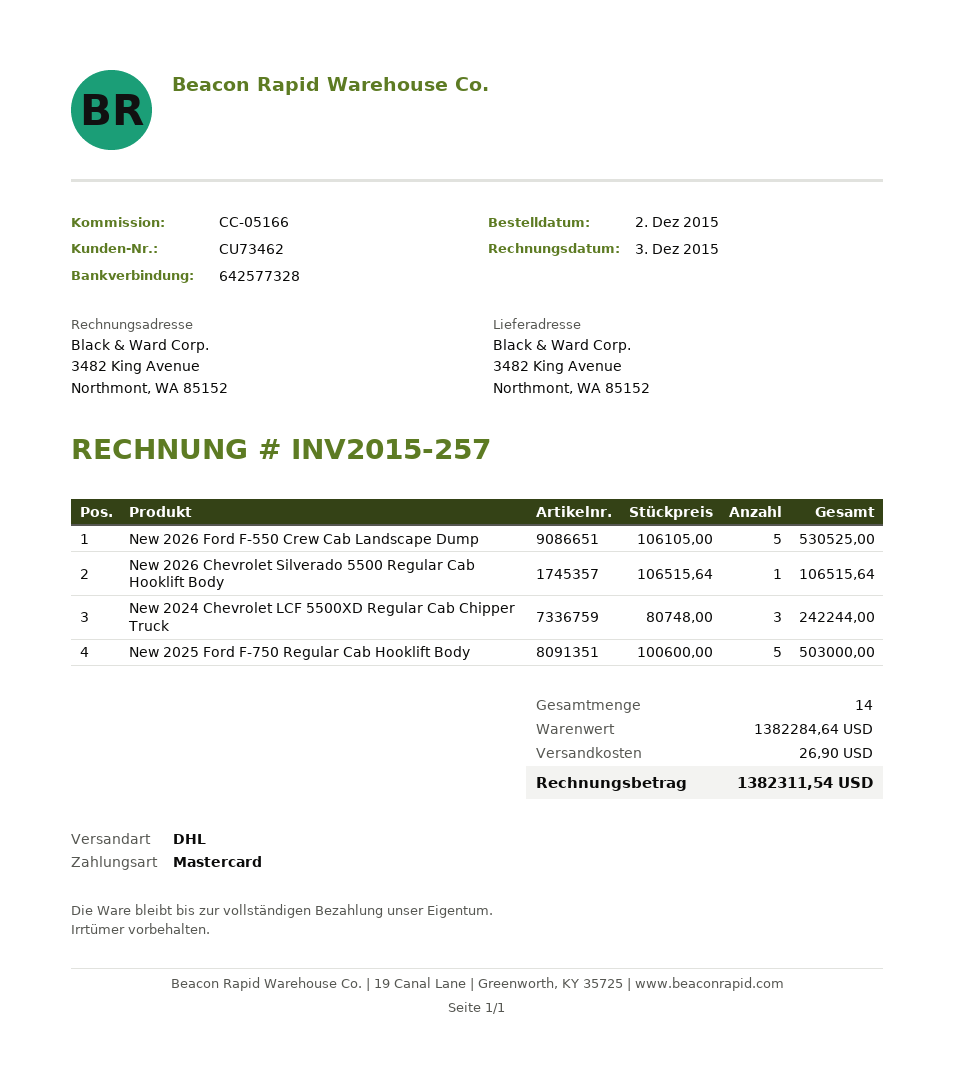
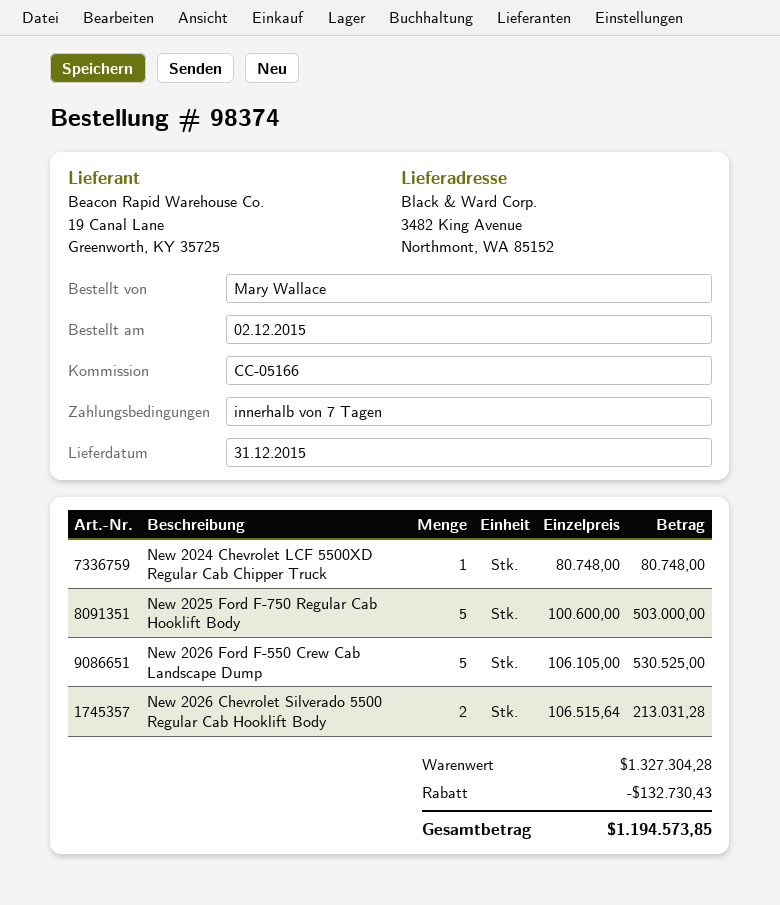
New 2026 Chevrolet Silverado 5500 Regular Cab Hooklift Body: 1 x 106515.64 = 106515.64 -> 2 x 106515.64 = 213031.28
New 2024 Chevrolet LCF 5500XD Regular Cab Chipper Truck: 3 x 80748.00 = 242244.00 -> 1 x 80748.00 = 80748.00
subtotal: 1382284.64 -> 1327304.28
discount: none -> 132730.43
shipping: 26.90 -> none
total: 1382311.54 -> 1194573.85

